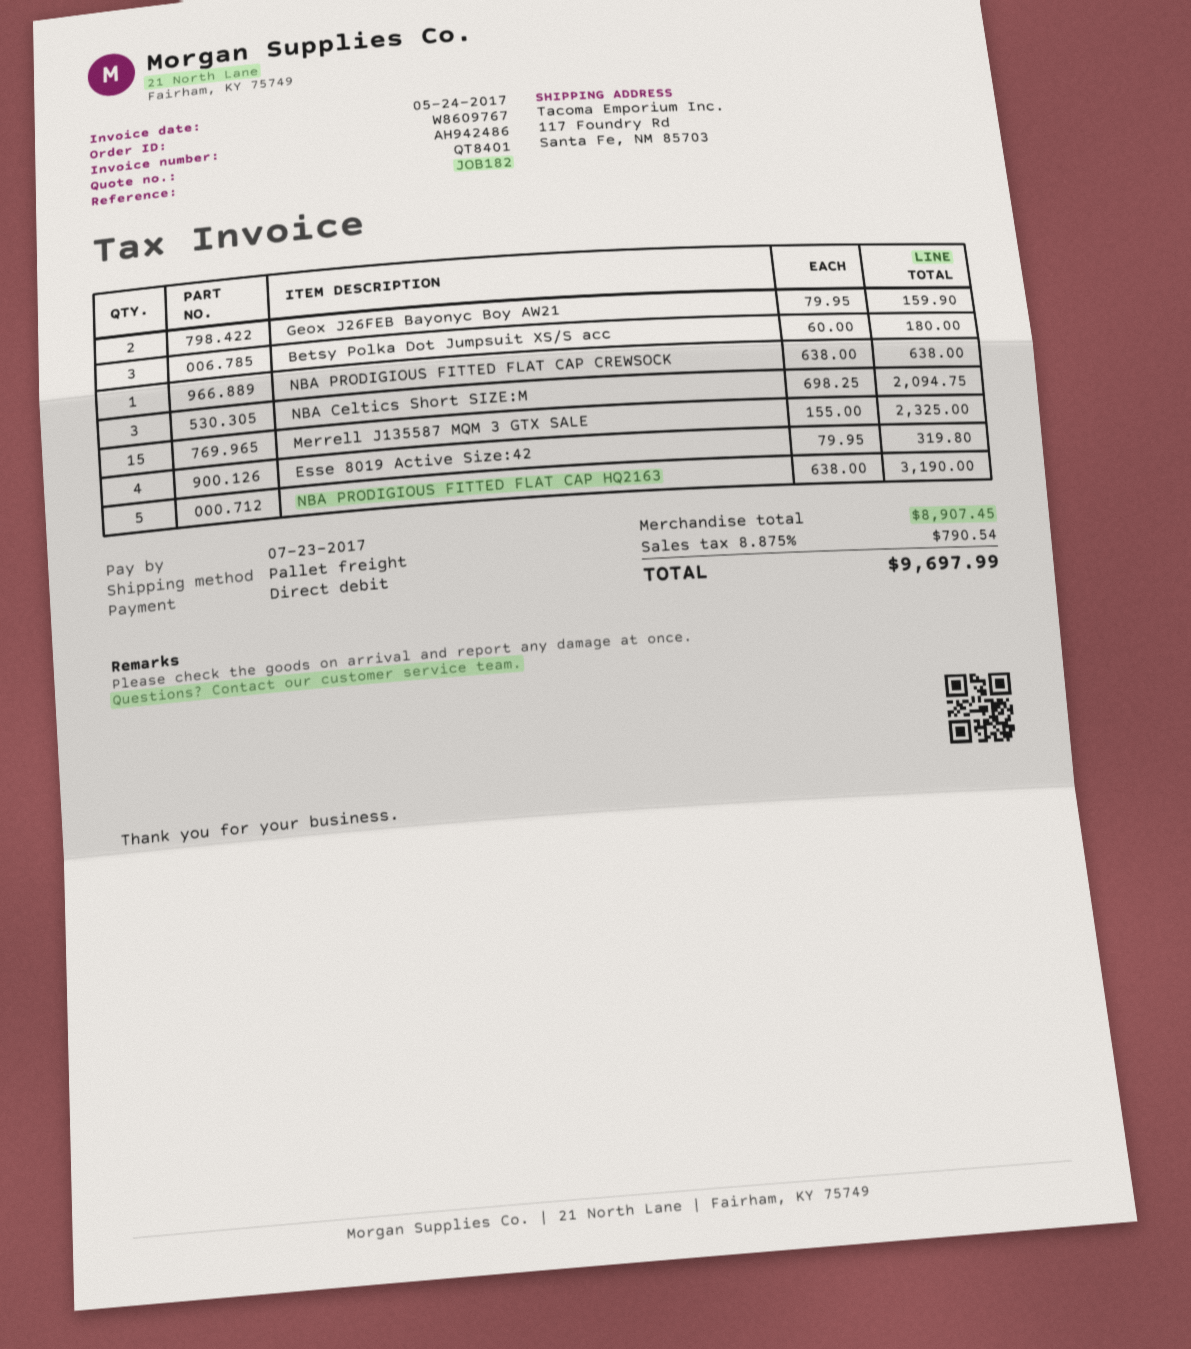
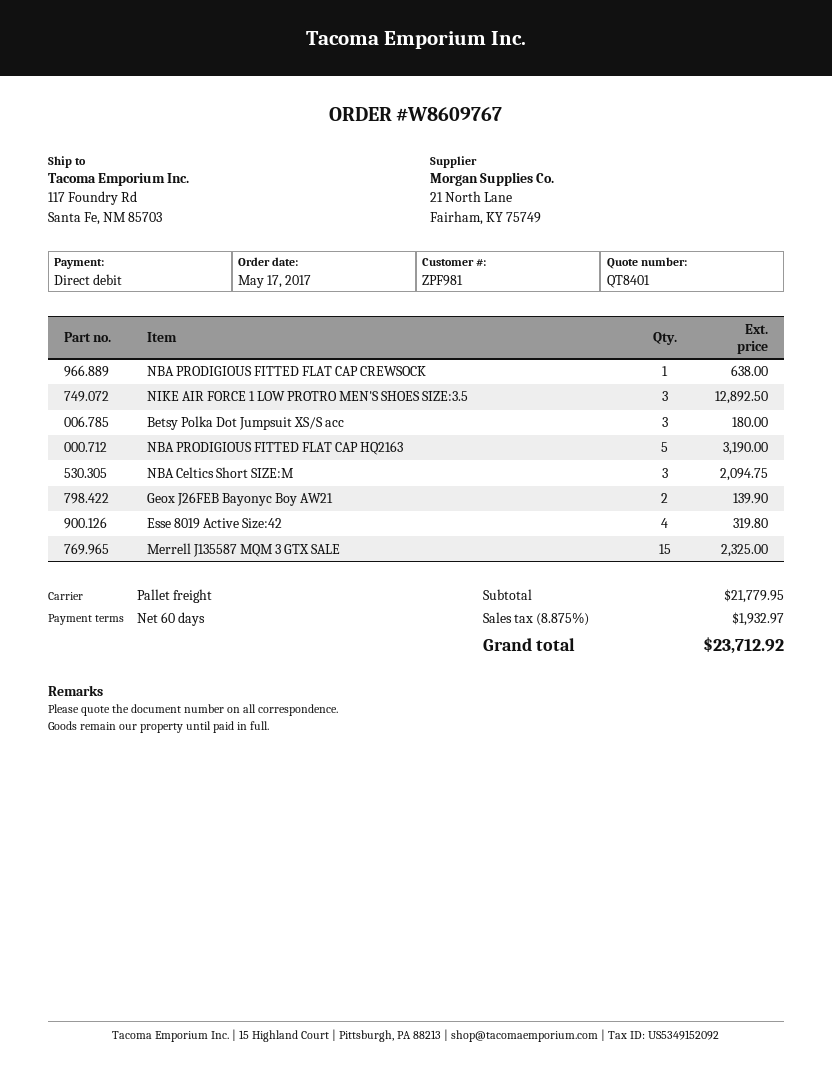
Geox J26FEB Bayonyc Boy AW21: 2 for 159.90 -> 2 for 139.90
NIKE AIR FORCE 1 LOW PROTRO MEN'S SHOES SIZE:3.5: none -> 3 for 12892.50
subtotal: 8907.45 -> 21779.95
tax: 8.875% = 790.54 -> 8.875% = 1932.97
total: 9697.99 -> 23712.92

